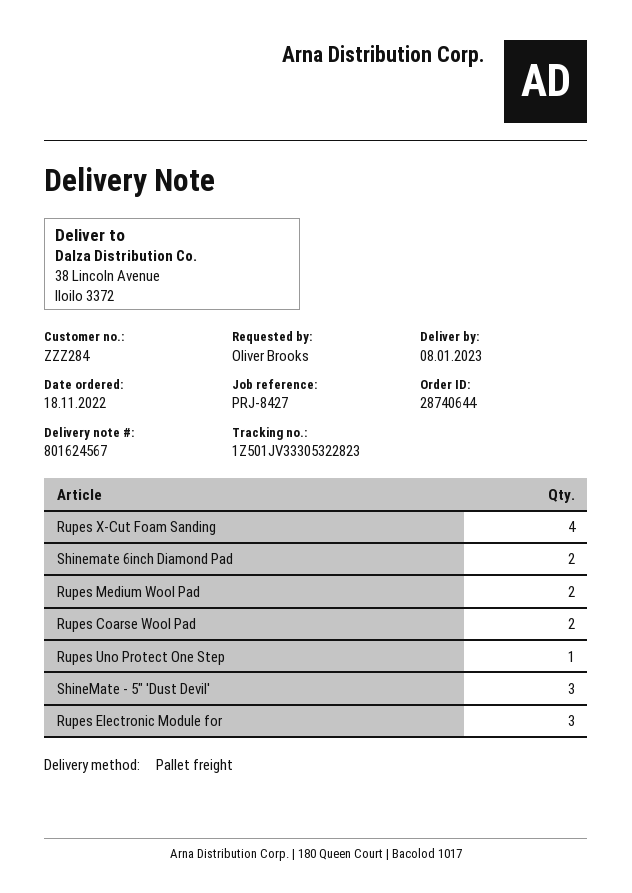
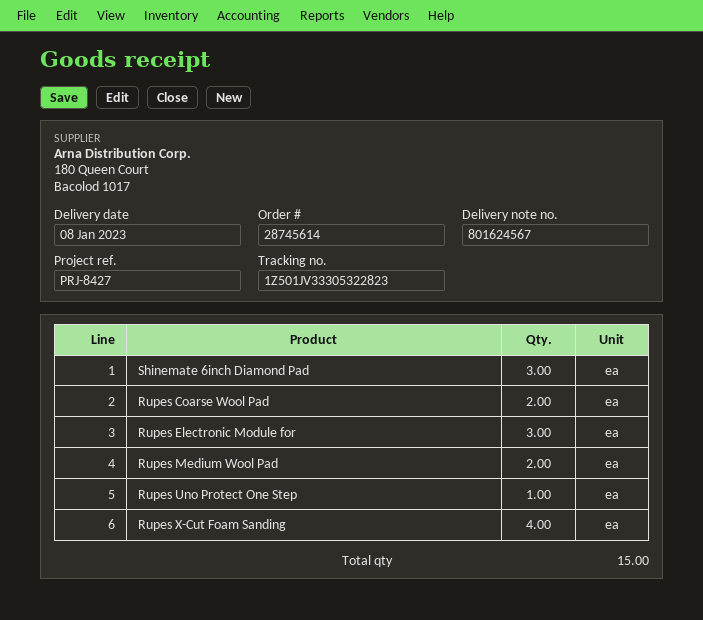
order number: 28740644 -> 28745614
Shinemate 6inch Diamond Pad: 2 -> 3
ShineMate - 5" 'Dust Devil': 3 -> none

